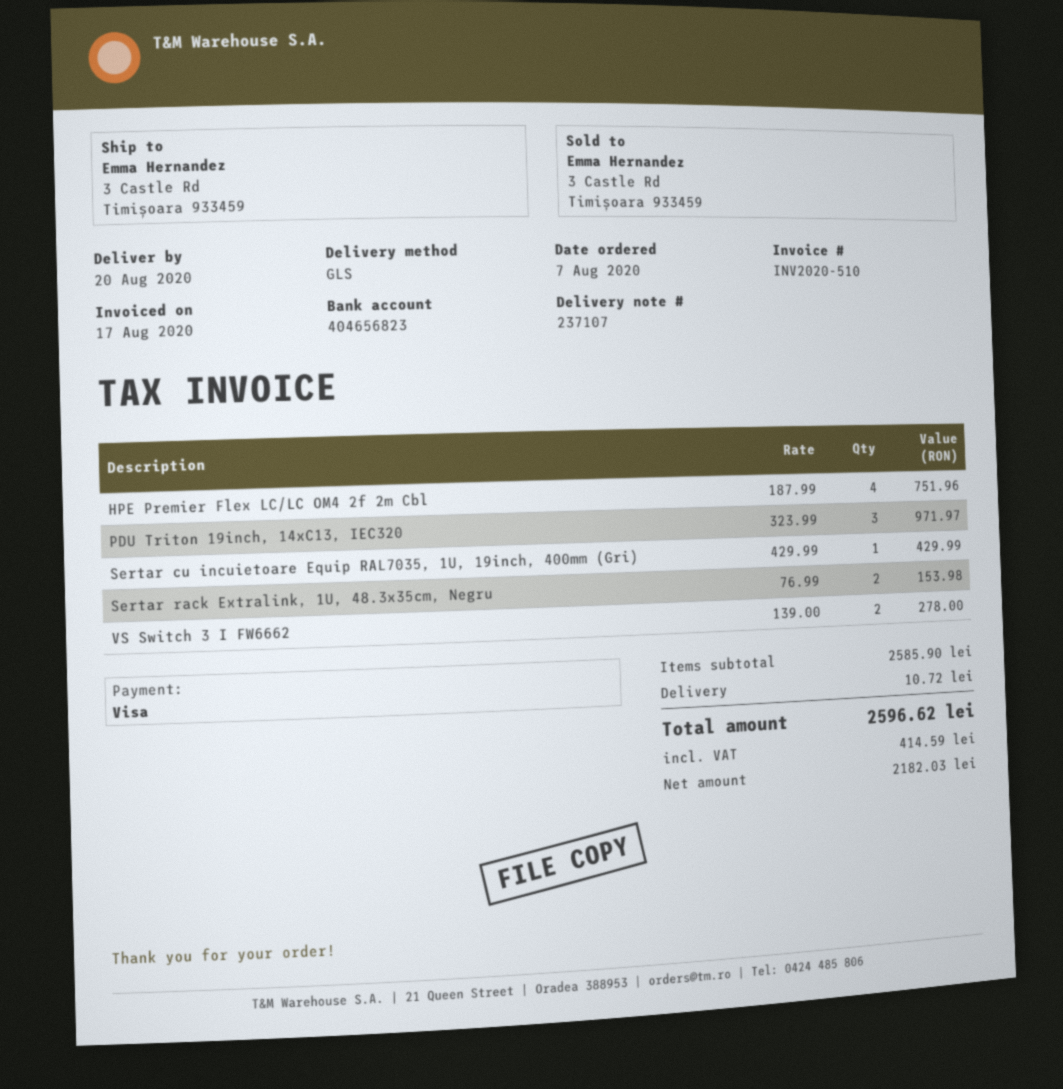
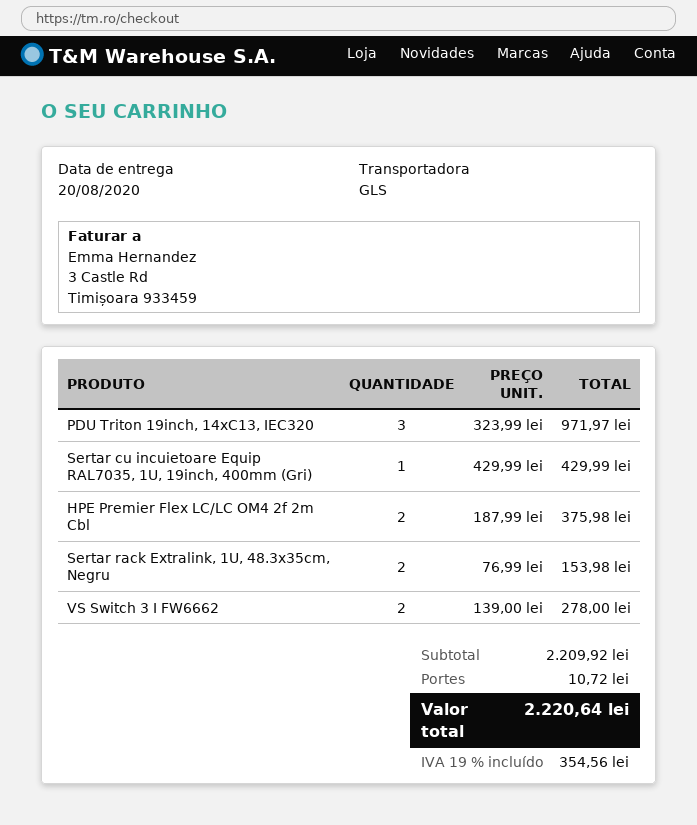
HPE Premier Flex LC/LC OM4 2f 2m Cbl: 4 x 187.99 = 751.96 -> 2 x 187.99 = 375.98
subtotal: 2585.90 -> 2209.92
tax: 414.59 -> 354.56
total: 2596.62 -> 2220.64

